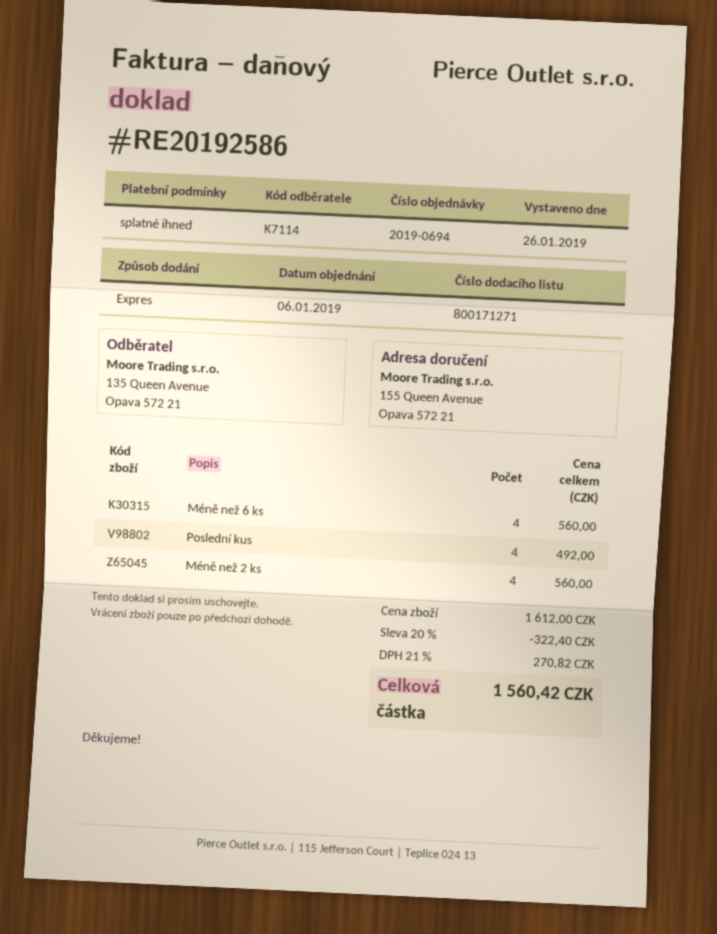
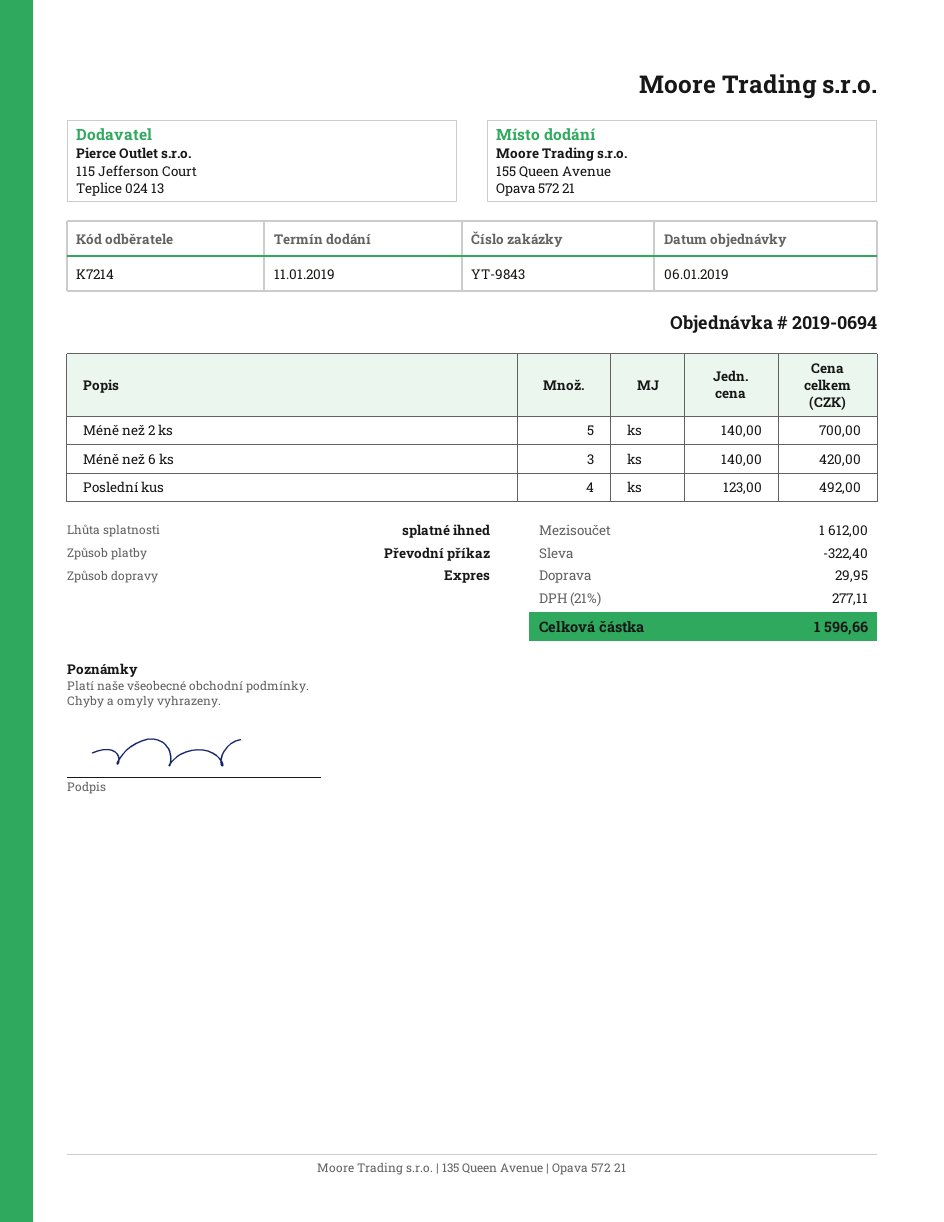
customer number: K7114 -> K7214
Méně než 6 ks: 4 for 560.00 -> 3 for 420.00
Méně než 2 ks: 4 for 560.00 -> 5 for 700.00
shipping: none -> 29.95
tax: 21% = 270.82 -> 21% = 277.11
total: 1560.42 -> 1596.66

